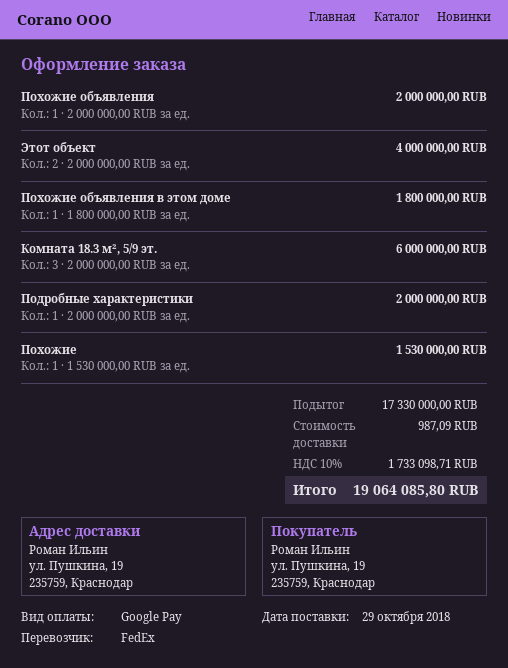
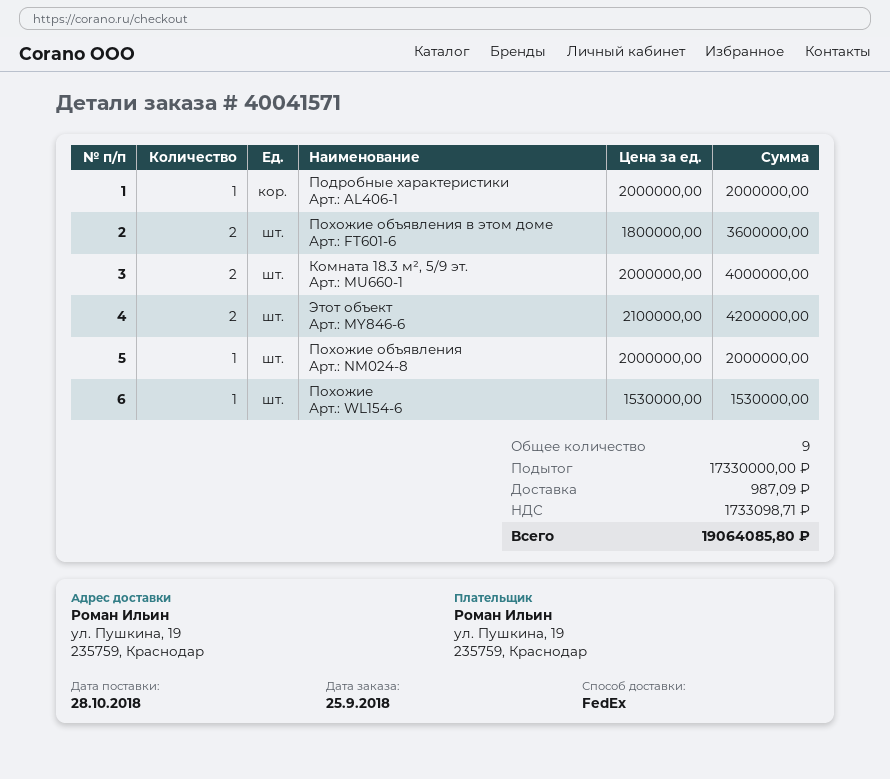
delivery date: 2018-10-29 -> 2018-10-28
Этот объект: 2 x 2000000.00 = 4000000.00 -> 2 x 2100000.00 = 4200000.00
Похожие объявления в этом доме: 1 x 1800000.00 = 1800000.00 -> 2 x 1800000.00 = 3600000.00
Комната 18.3 м², 5/9 эт.: 3 x 2000000.00 = 6000000.00 -> 2 x 2000000.00 = 4000000.00

